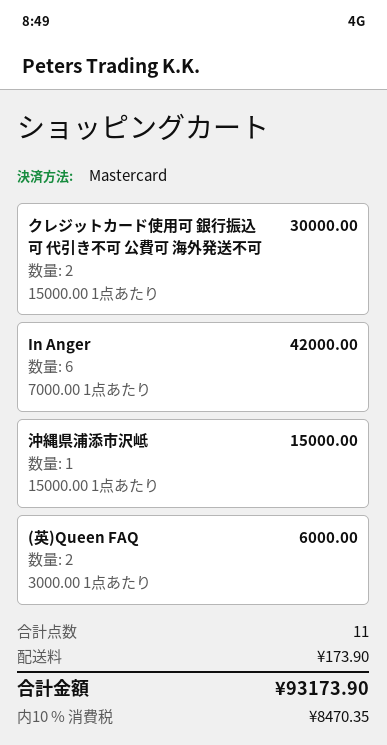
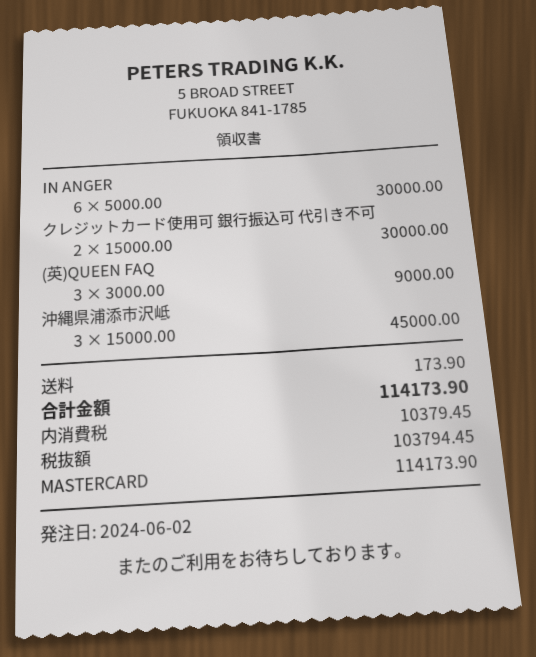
In Anger: 6 x 7000.00 = 42000.00 -> 6 x 5000.00 = 30000.00
沖縄県浦添市沢岻: 1 x 15000.00 = 15000.00 -> 3 x 15000.00 = 45000.00
(英)Queen FAQ: 2 x 3000.00 = 6000.00 -> 3 x 3000.00 = 9000.00
tax: 8470.35 -> 10379.45
total: 93173.90 -> 114173.90

